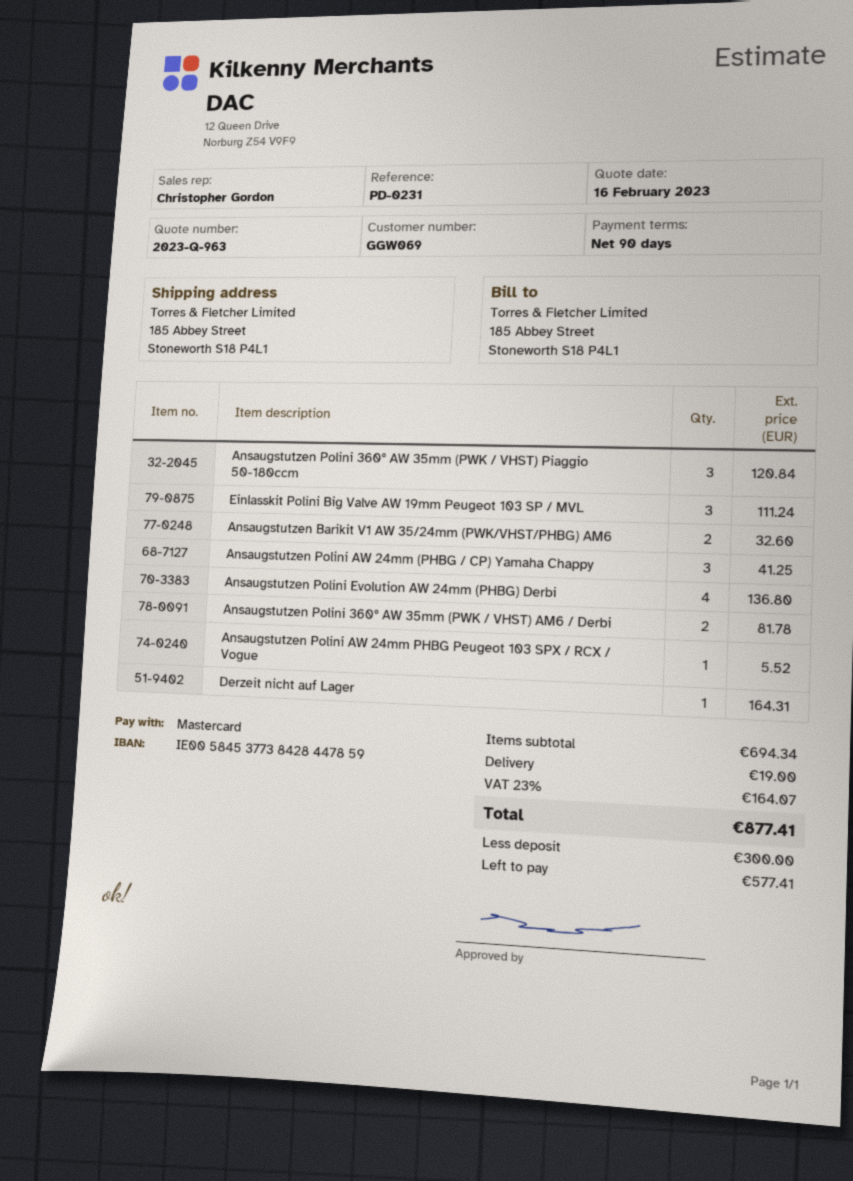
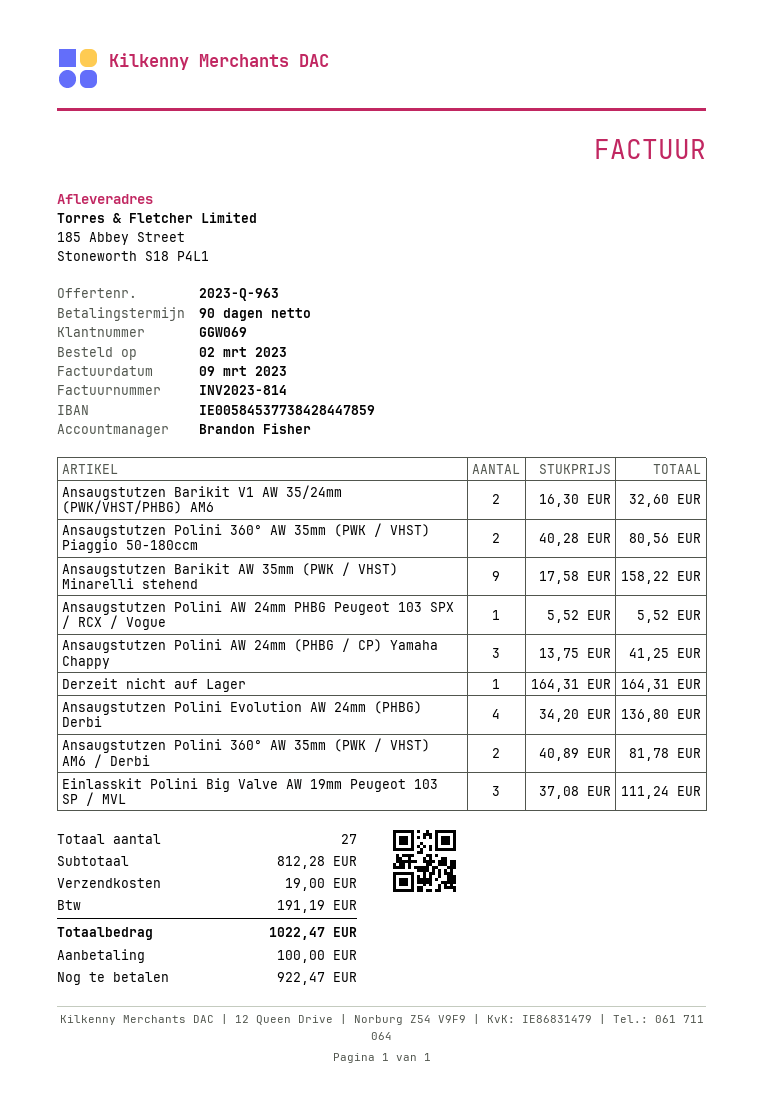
sales rep: Christopher Gordon -> Brandon Fisher
Ansaugstutzen Polini 360° AW 35mm (PWK / VHST) Piaggio 50-180ccm: 3 for 120.84 -> 2 for 80.56
Ansaugstutzen Barikit AW 35mm (PWK / VHST) Minarelli stehend: none -> 9 for 158.22
subtotal: 694.34 -> 812.28
tax: 164.07 -> 191.19
total: 877.41 -> 1022.47
deposit: 300.00 -> 100.00
balance: 577.41 -> 922.47

